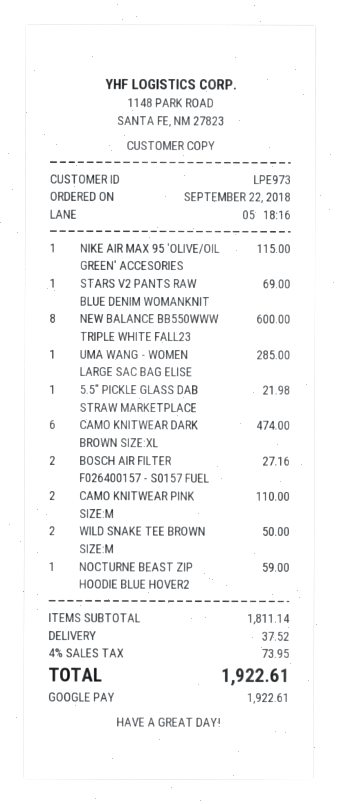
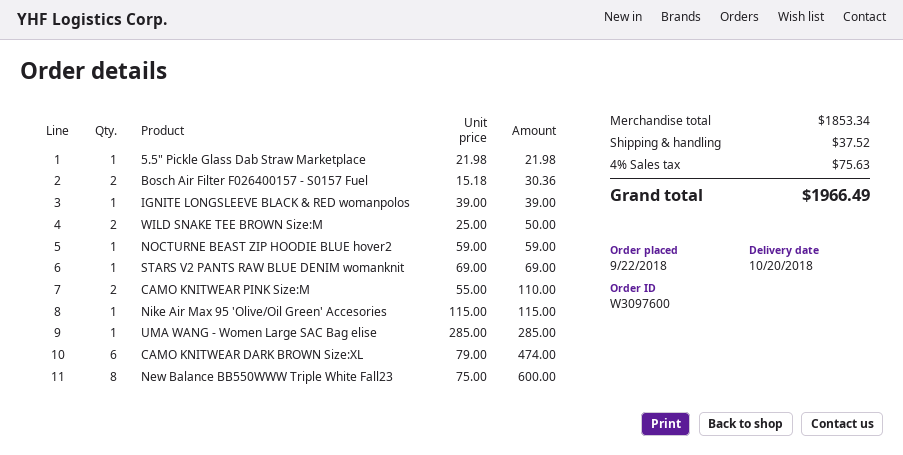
BOSCH AIR FILTER F026400157 - S0157 FUEL: 2 for 27.16 -> 2 for 30.36
IGNITE LONGSLEEVE BLACK & RED womanpolos: none -> 1 for 39.00
subtotal: 1811.14 -> 1853.34
tax: 4% = 73.95 -> 4% = 75.63
total: 1922.61 -> 1966.49

